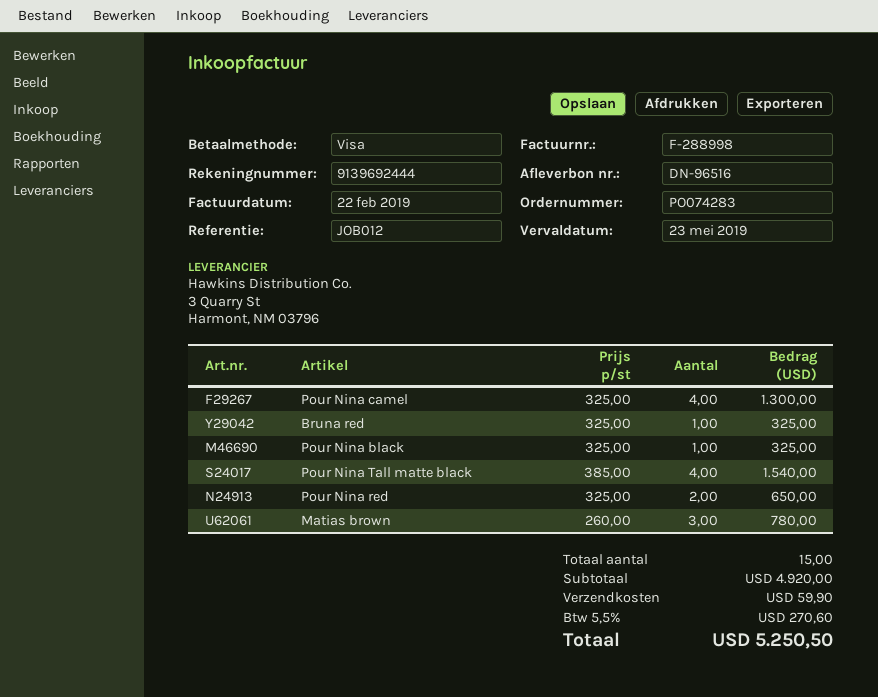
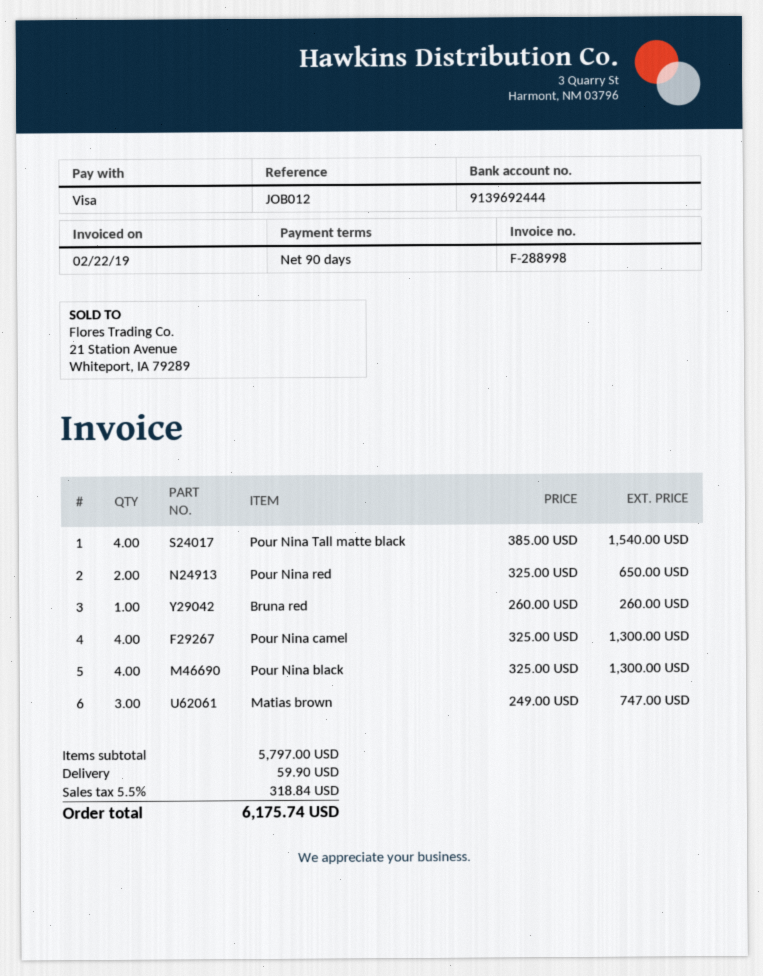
Bruna red: 1 x 325.00 = 325.00 -> 1 x 260.00 = 260.00
Pour Nina black: 1 x 325.00 = 325.00 -> 4 x 325.00 = 1300.00
Matias brown: 3 x 260.00 = 780.00 -> 3 x 249.00 = 747.00
subtotal: 4920.00 -> 5797.00
tax: 5.5% = 270.60 -> 5.5% = 318.84
total: 5250.50 -> 6175.74

